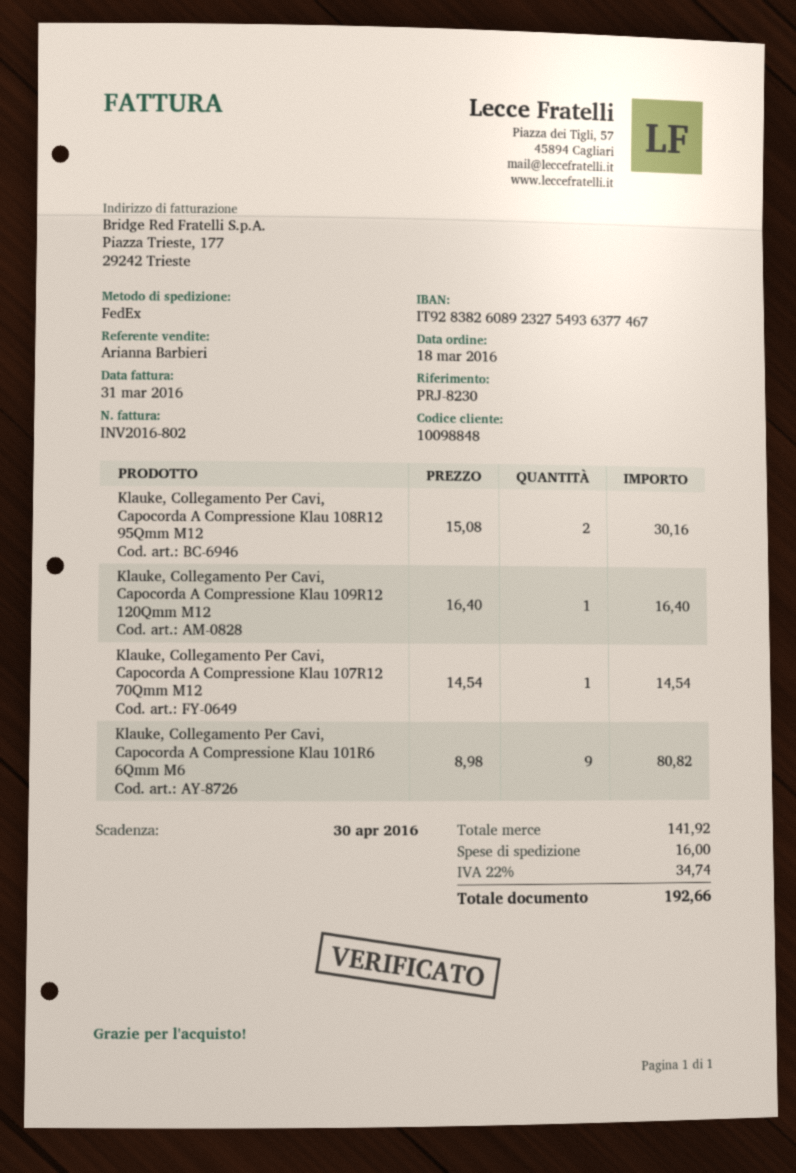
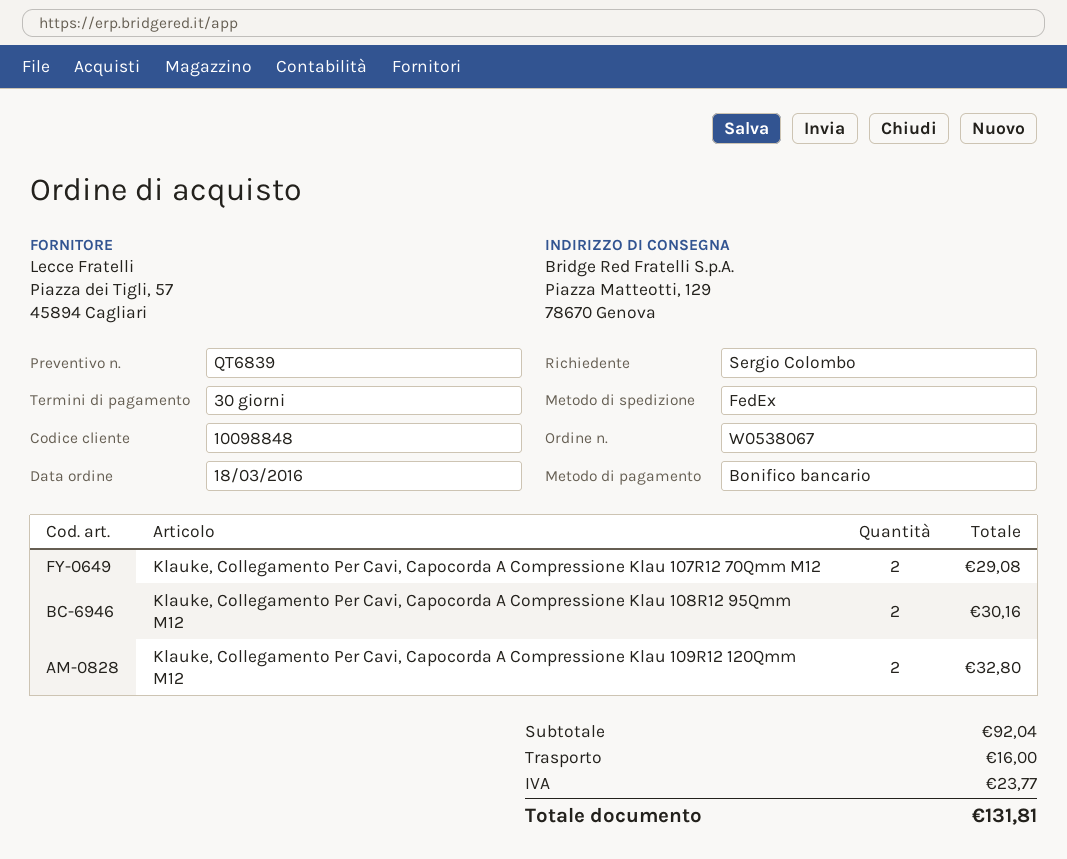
Klauke, Collegamento Per Cavi, Capocorda A Compressione Klau 109R12 120Qmm M12: 1 for 16.40 -> 2 for 32.80
Klauke, Collegamento Per Cavi, Capocorda A Compressione Klau 107R12 70Qmm M12: 1 for 14.54 -> 2 for 29.08
Klauke, Collegamento Per Cavi, Capocorda A Compressione Klau 101R6 6Qmm M6: 9 for 80.82 -> none
subtotal: 141.92 -> 92.04
tax: 34.74 -> 23.77
total: 192.66 -> 131.81

